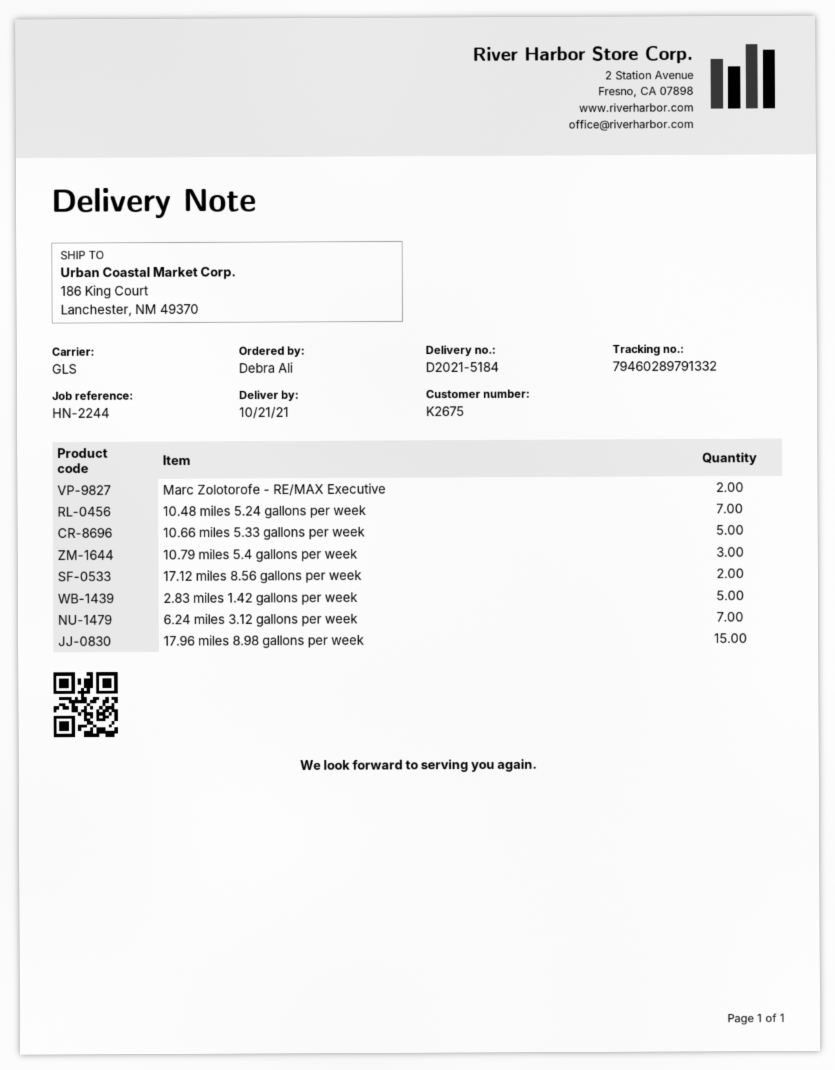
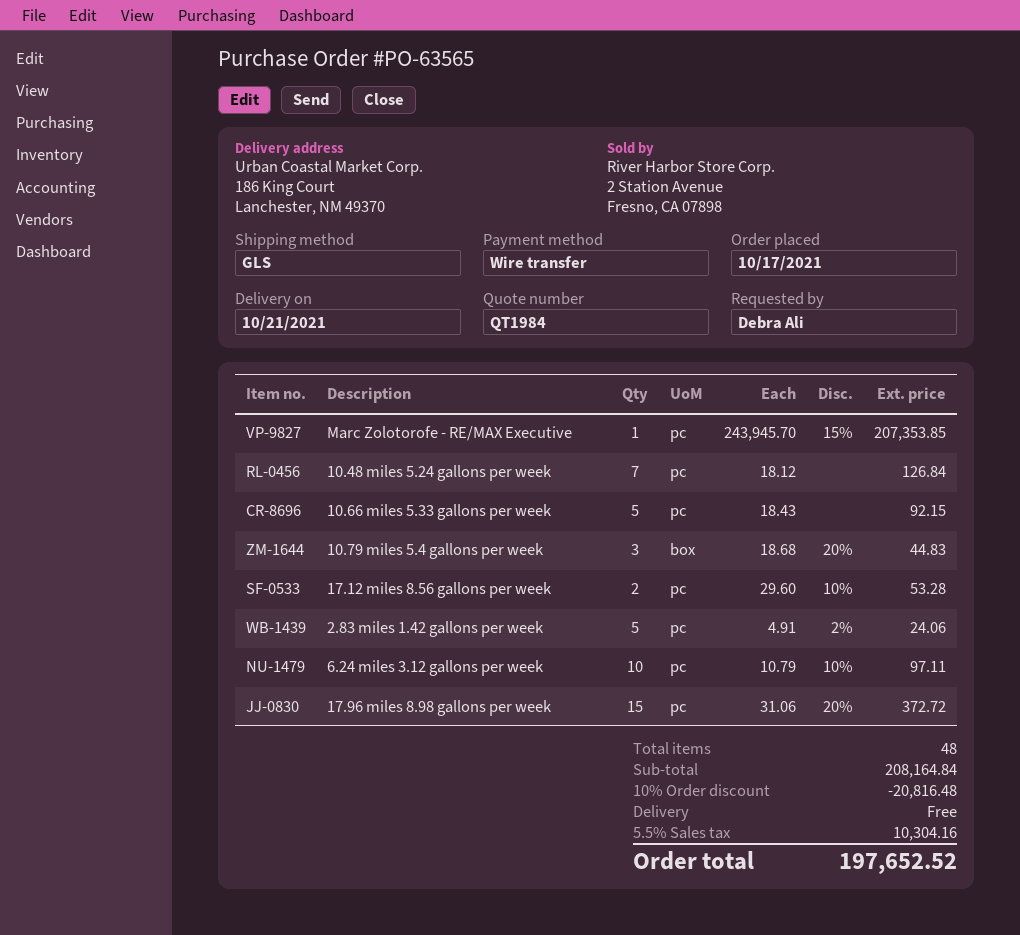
Marc Zolotorofe - RE/MAX Executive: 2 -> 1
6.24 miles 3.12 gallons per week: 7 -> 10

